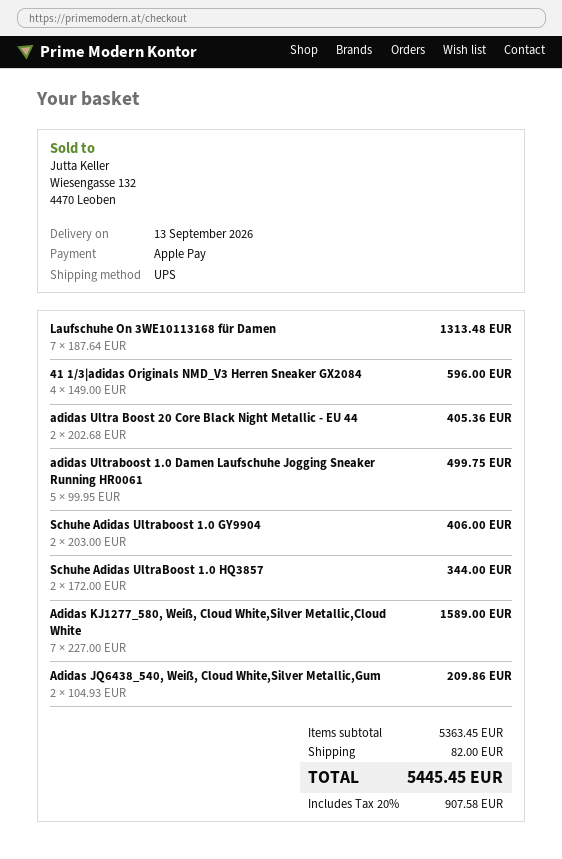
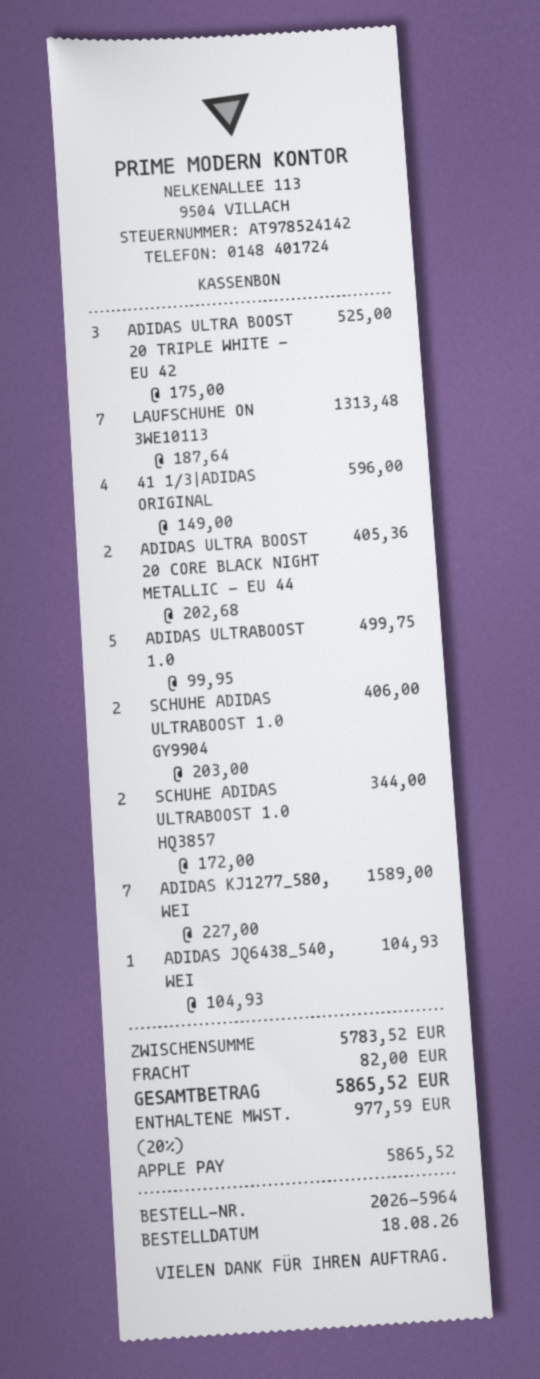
Adidas JQ6438_540, Weiß, Cloud White,Silver Metallic,Gum: 2 x 104.93 = 209.86 -> 1 x 104.93 = 104.93
ADIDAS ULTRA BOOST 20 TRIPLE WHITE - EU 42: none -> 3 x 175.00 = 525.00
subtotal: 5363.45 -> 5783.52
tax: 20% = 907.58 -> 20% = 977.59
total: 5445.45 -> 5865.52

